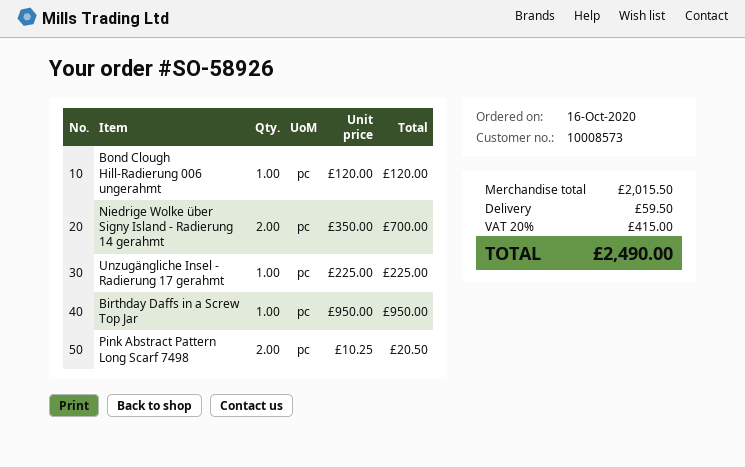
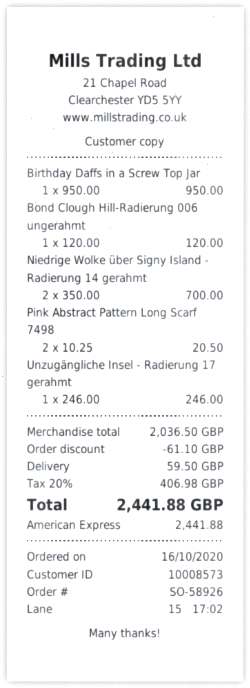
Unzugängliche Insel - Radierung 17 gerahmt: 1 x 225.00 = 225.00 -> 1 x 246.00 = 246.00
subtotal: 2015.50 -> 2036.50
discount: none -> 61.10
tax: 20% = 415.00 -> 20% = 406.98
total: 2490.00 -> 2441.88

